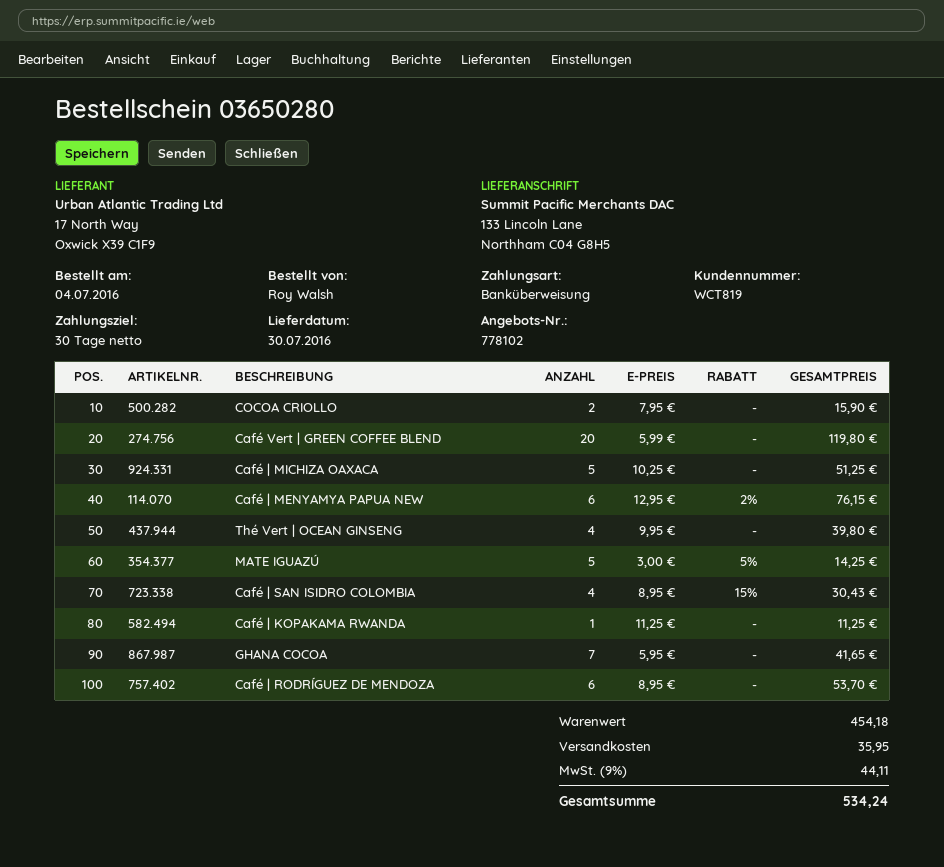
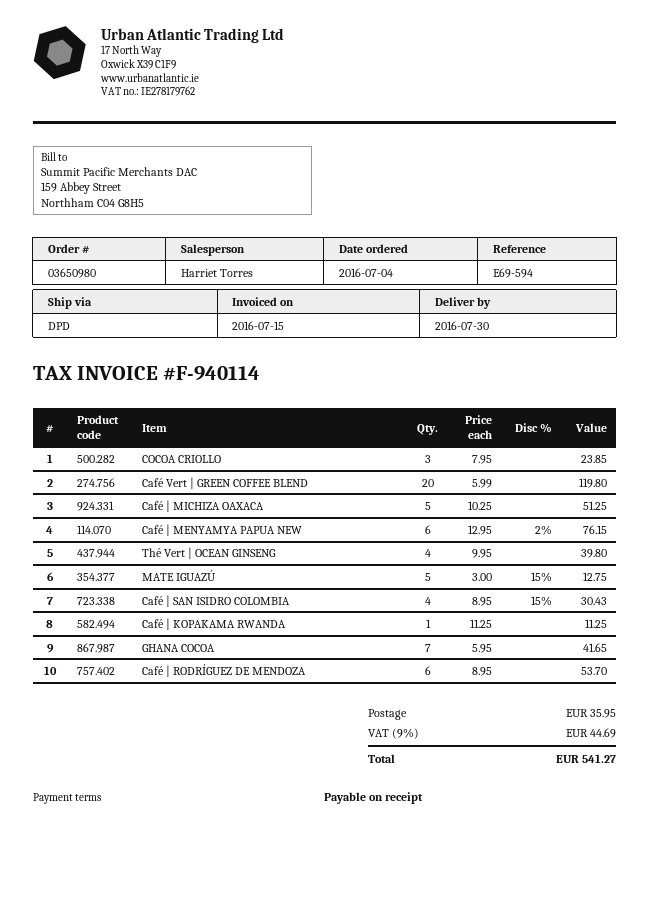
order number: 03650280 -> 03650980
payment terms: 30 days -> on receipt
COCOA CRIOLLO: 2 x 7.95 = 15.90 -> 3 x 7.95 = 23.85
MATE IGUAZÚ: 5 x 3.00 - 5% = 14.25 -> 5 x 3.00 - 15% = 12.75
tax: 9% = 44.11 -> 9% = 44.69
total: 534.24 -> 541.27

